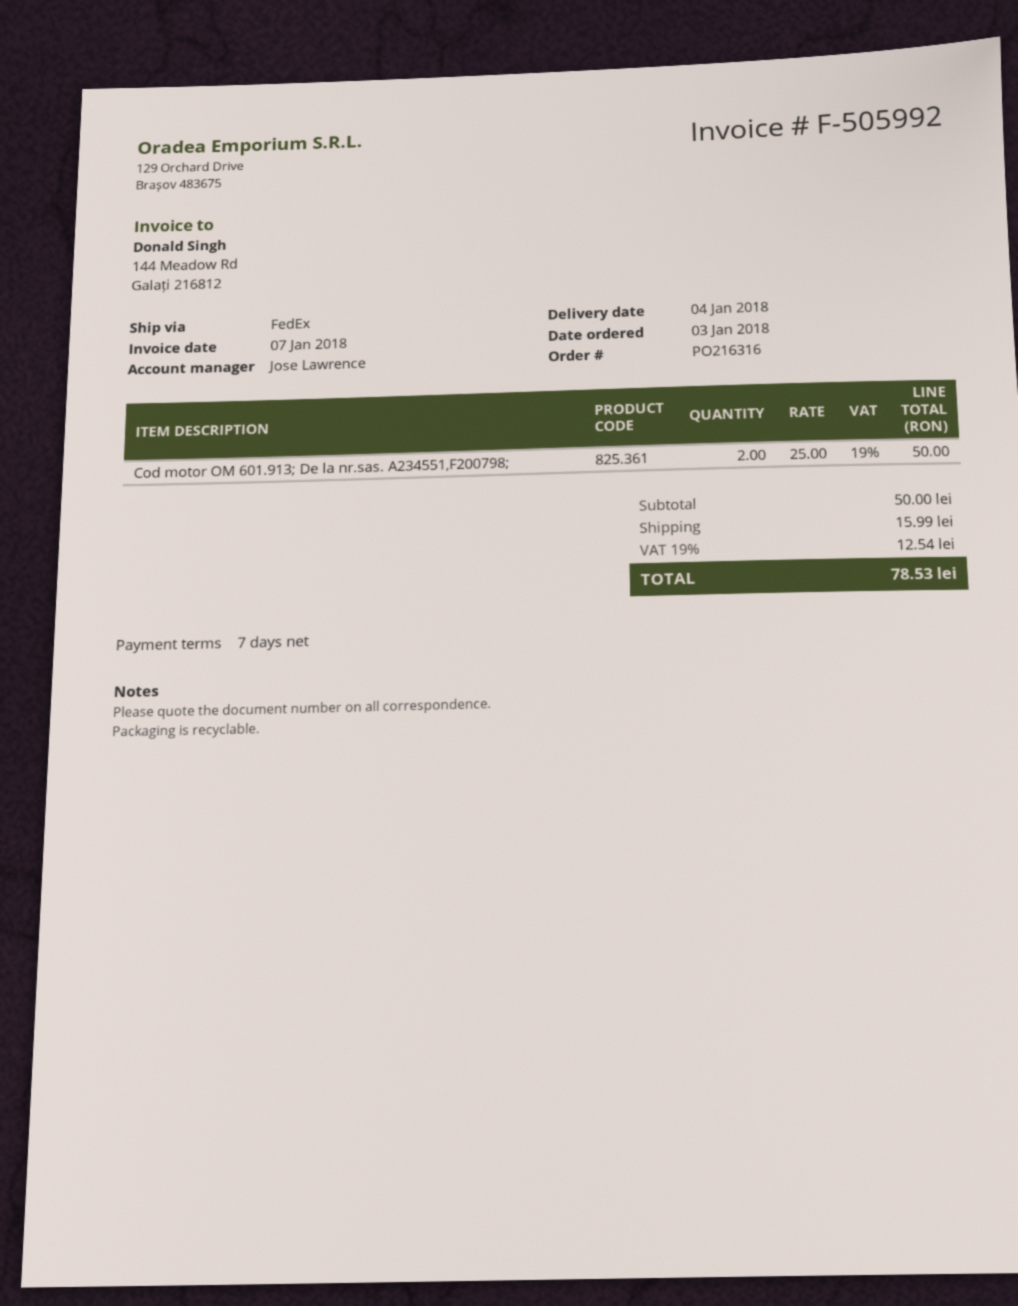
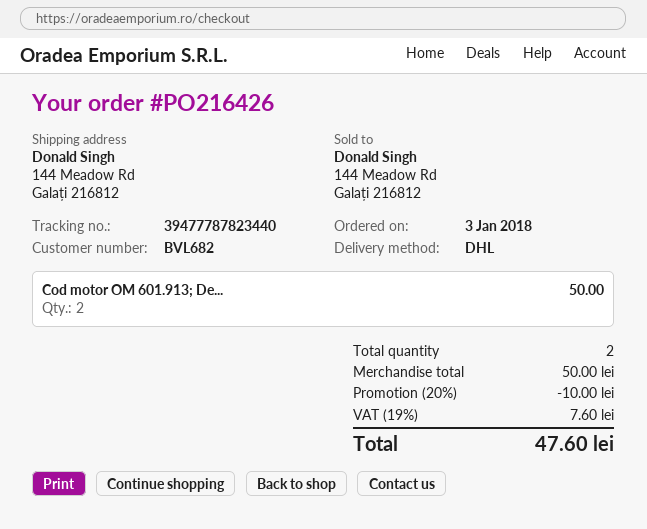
order number: PO216316 -> PO216426
shipping method: FedEx -> DHL
discount: none -> 20% = 10.00
shipping: 15.99 -> none
tax: 19% = 12.54 -> 19% = 7.60
total: 78.53 -> 47.60

